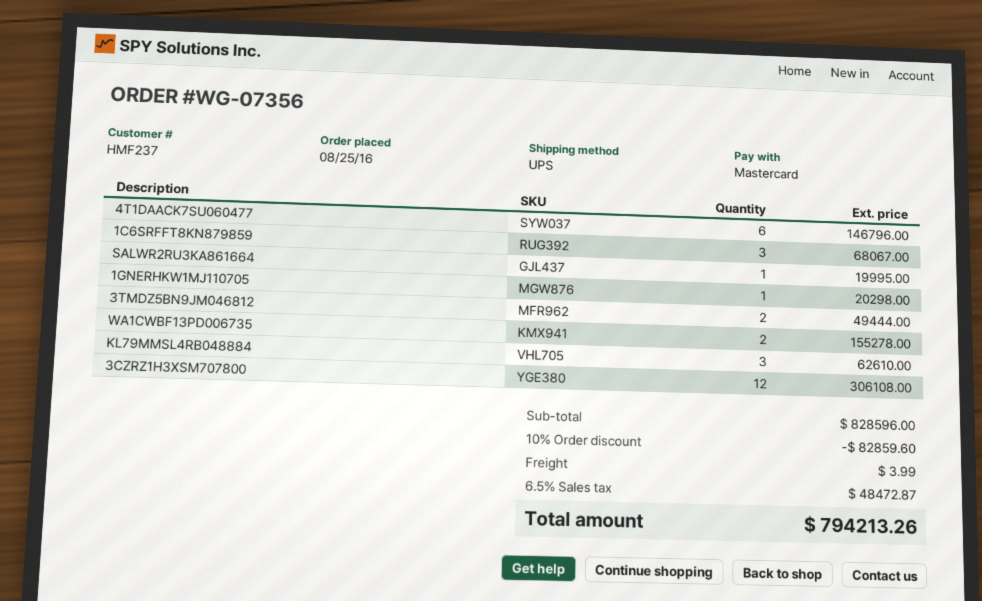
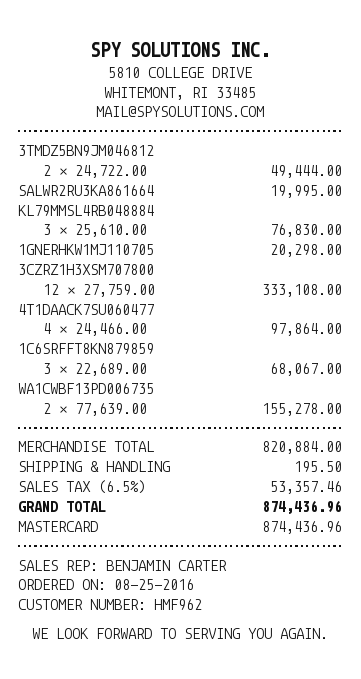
customer number: HMF237 -> HMF962
4T1DAACK7SU060477: 6 for 146796.00 -> 4 for 97864.00
KL79MMSL4RB048884: 3 for 62610.00 -> 3 for 76830.00
3CZRZ1H3XSM707800: 12 for 306108.00 -> 12 for 333108.00
subtotal: 828596.00 -> 820884.00
discount: 10% = 82859.60 -> none
shipping: 3.99 -> 195.50
tax: 6.5% = 48472.87 -> 6.5% = 53357.46
total: 794213.26 -> 874436.96

